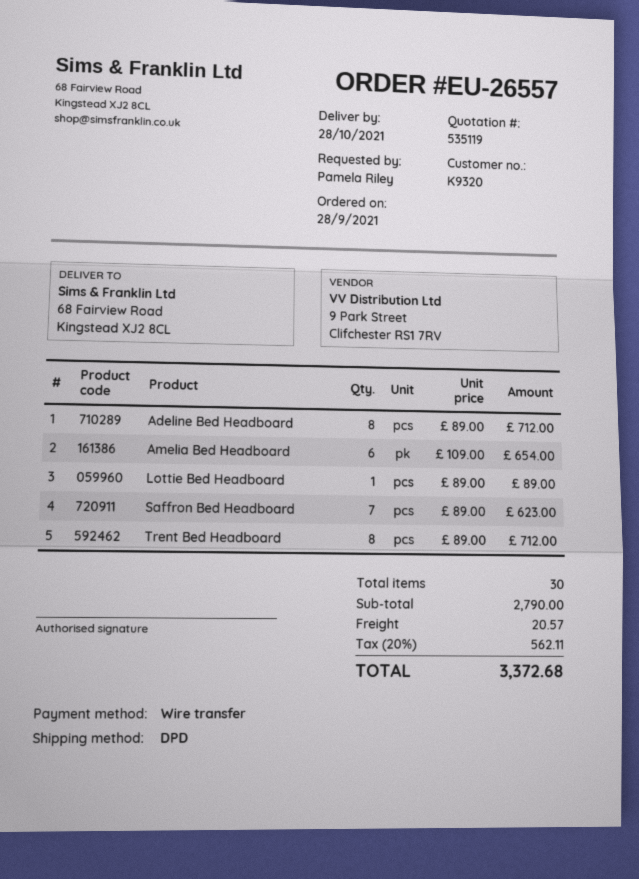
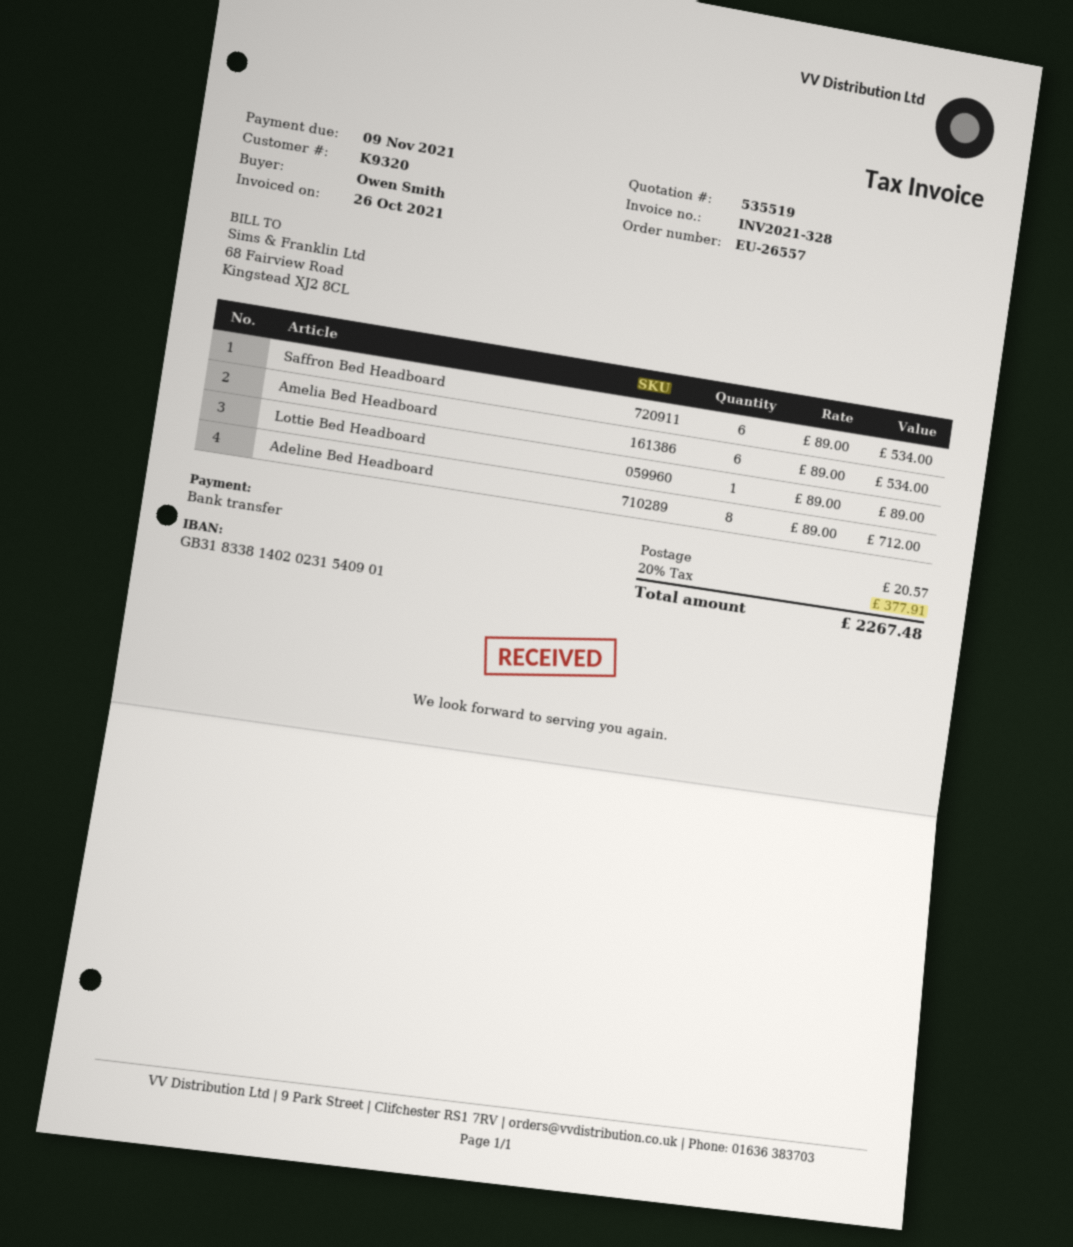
quote number: 535119 -> 535519
ordered by: Pamela Riley -> Owen Smith
Amelia Bed Headboard: 6 x 109.00 = 654.00 -> 6 x 89.00 = 534.00
Saffron Bed Headboard: 7 x 89.00 = 623.00 -> 6 x 89.00 = 534.00
Trent Bed Headboard: 8 x 89.00 = 712.00 -> none
tax: 20% = 562.11 -> 20% = 377.91
total: 3372.68 -> 2267.48

